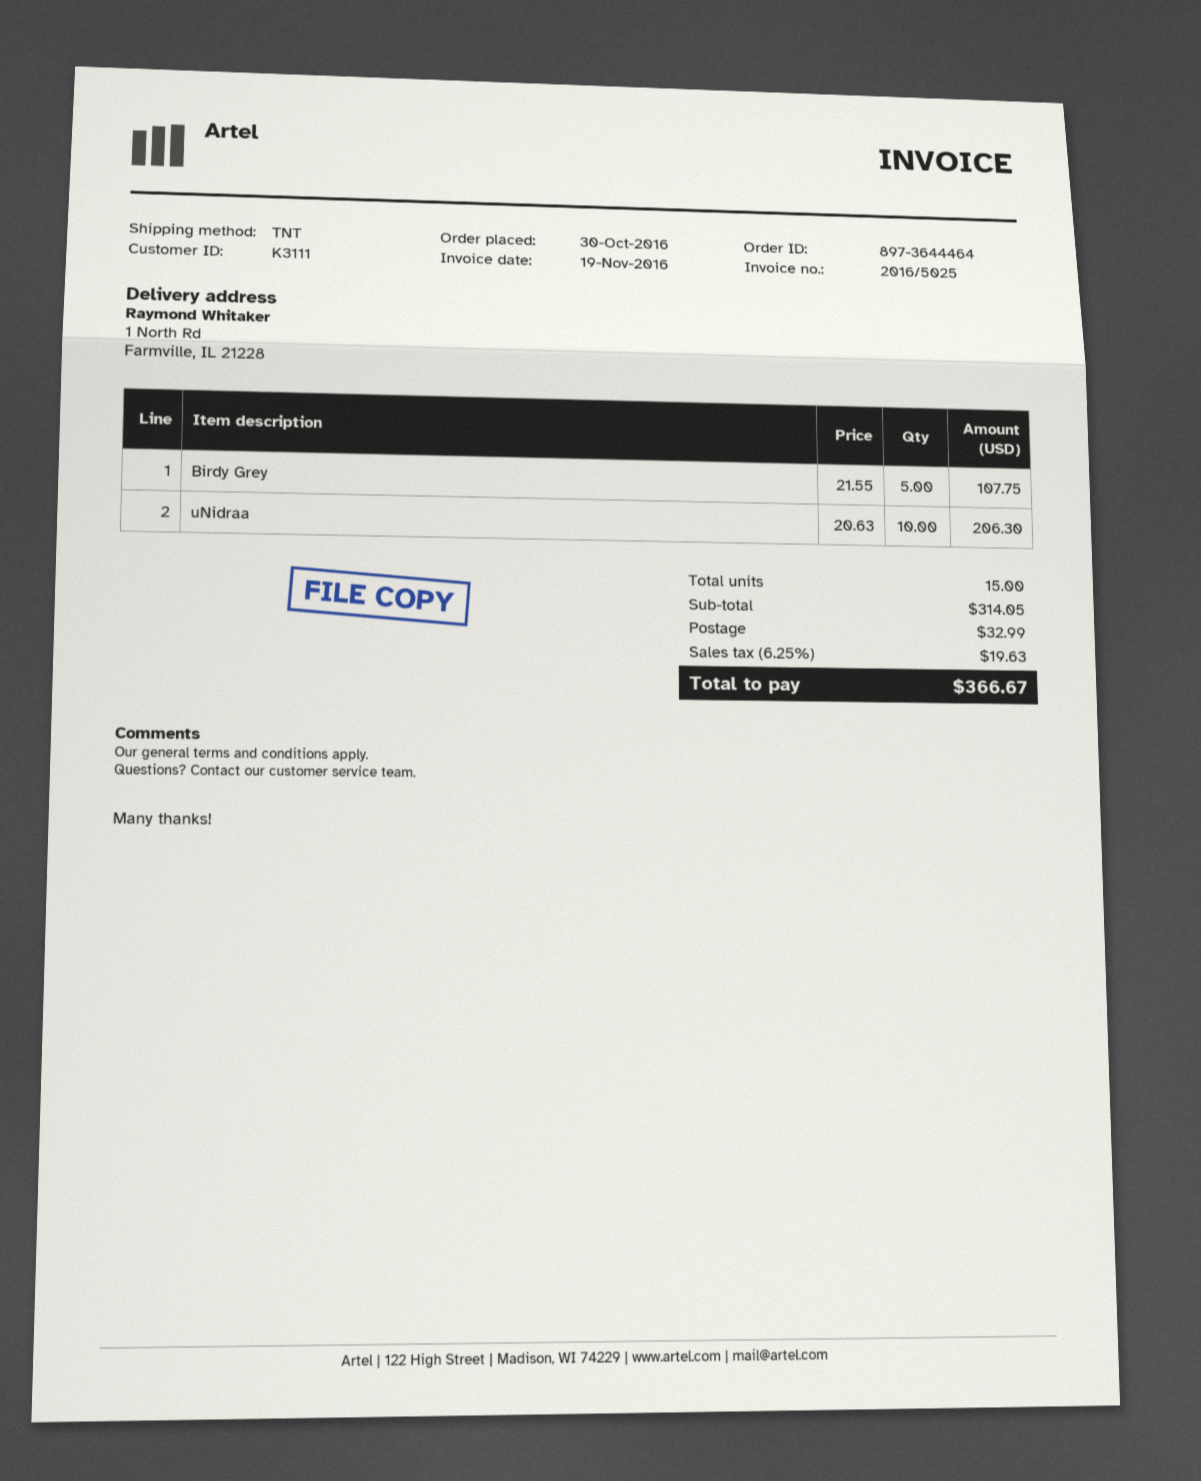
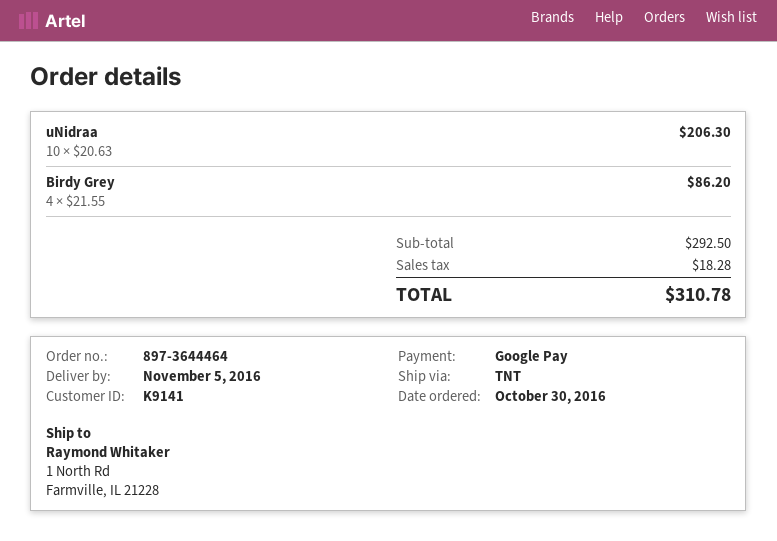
customer number: K3111 -> K9141
Birdy Grey: 5 x 21.55 = 107.75 -> 4 x 21.55 = 86.20
subtotal: 314.05 -> 292.50
shipping: 32.99 -> none
tax: 19.63 -> 18.28
total: 366.67 -> 310.78

